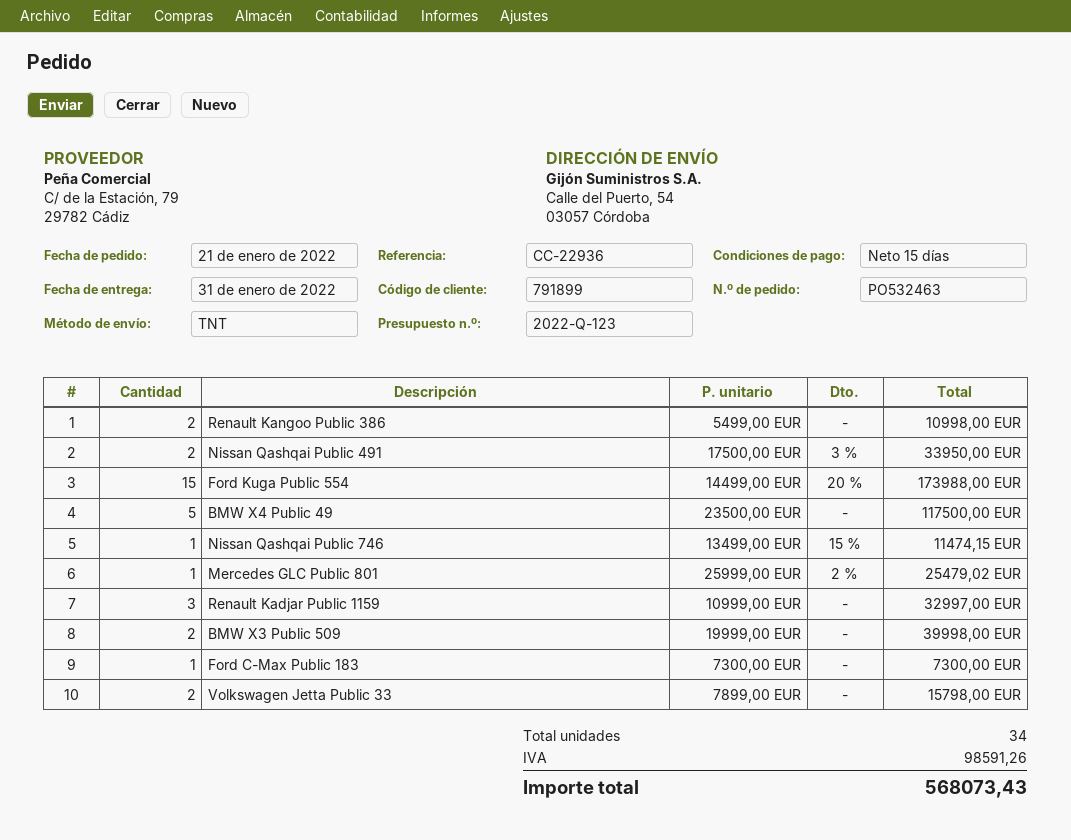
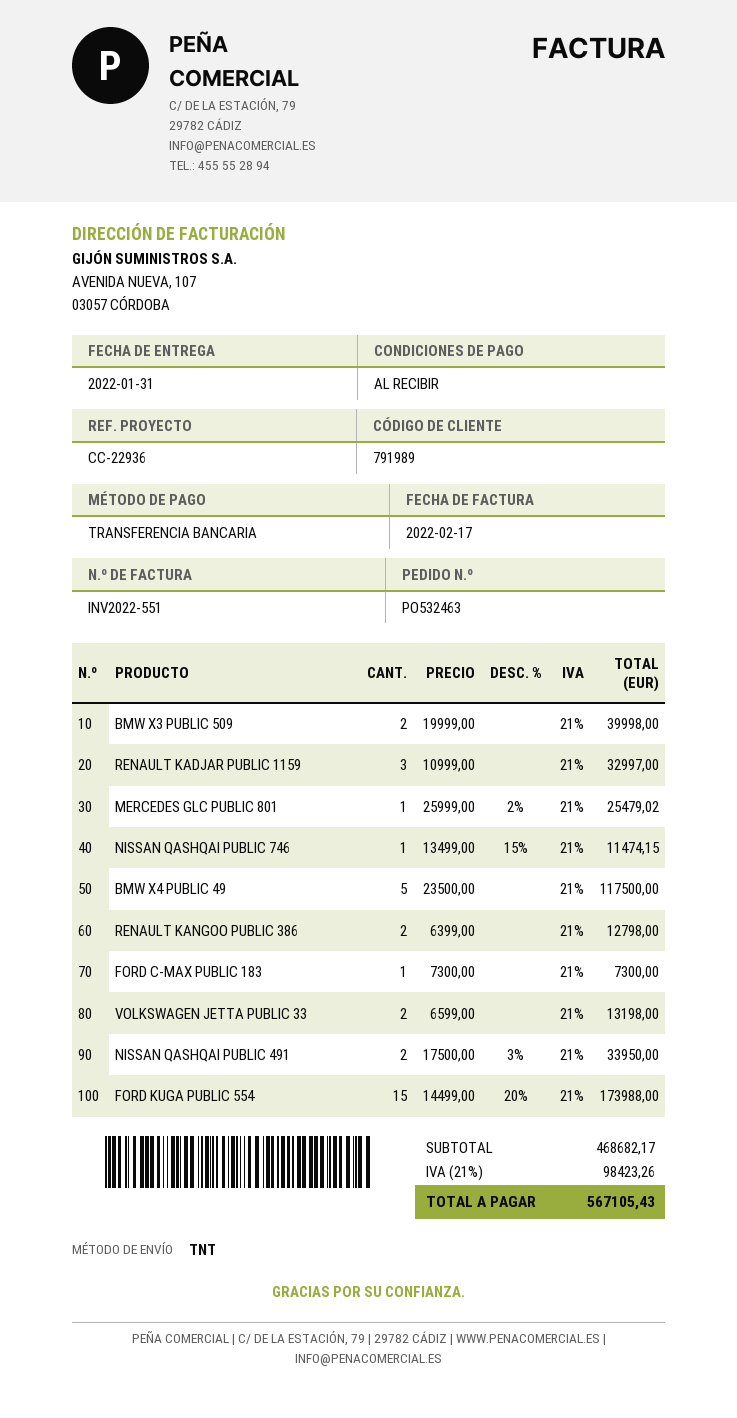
payment terms: 15 days -> on receipt
customer number: 791899 -> 791989
Renault Kangoo Public 386: 2 x 5499.00 = 10998.00 -> 2 x 6399.00 = 12798.00
Volkswagen Jetta Public 33: 2 x 7899.00 = 15798.00 -> 2 x 6599.00 = 13198.00
tax: 98591.26 -> 98423.26
total: 568073.43 -> 567105.43

